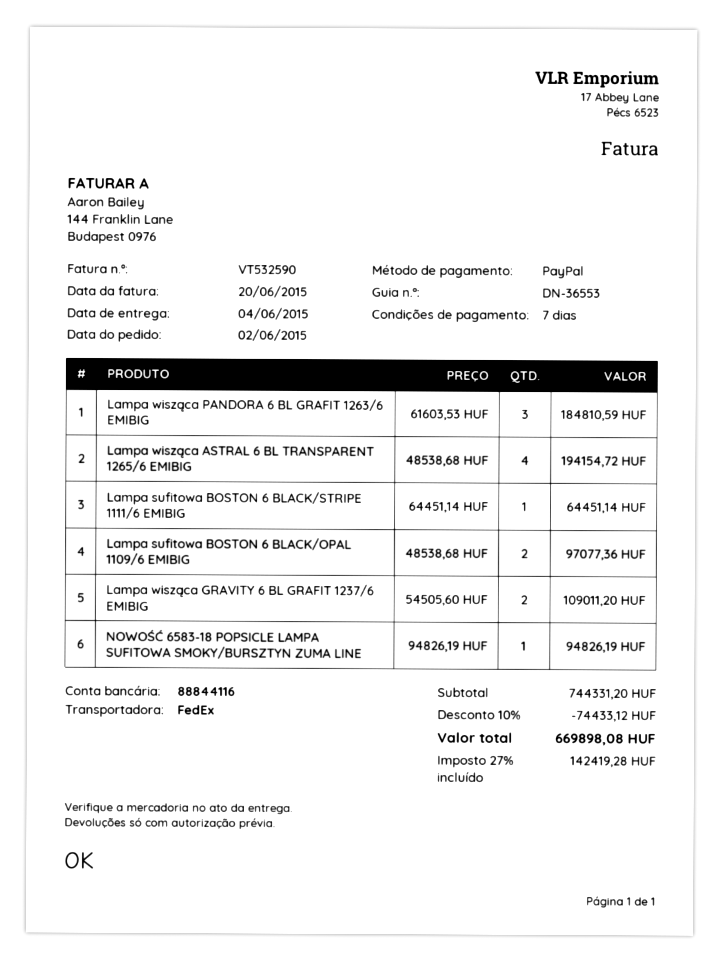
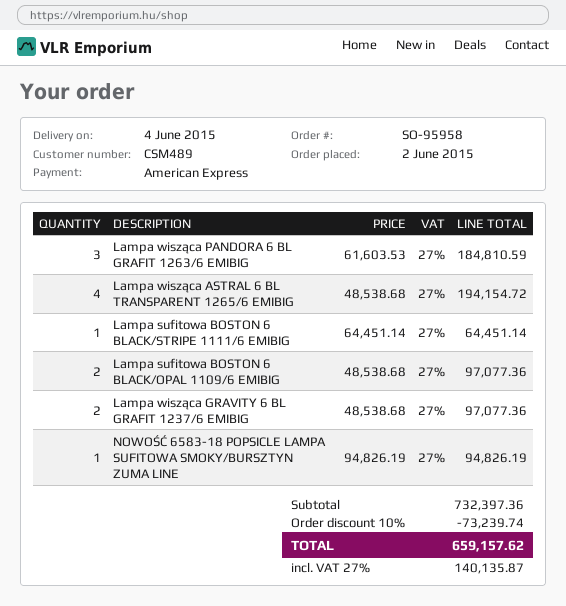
payment method: PayPal -> American Express
Lampa wisząca GRAVITY 6 BL GRAFIT 1237/6 EMIBIG: 2 x 54505.60 = 109011.20 -> 2 x 48538.68 = 97077.36
subtotal: 744331.20 -> 732397.36
discount: 10% = 74433.12 -> 10% = 73239.74
tax: 27% = 142419.28 -> 27% = 140135.87
total: 669898.08 -> 659157.62

